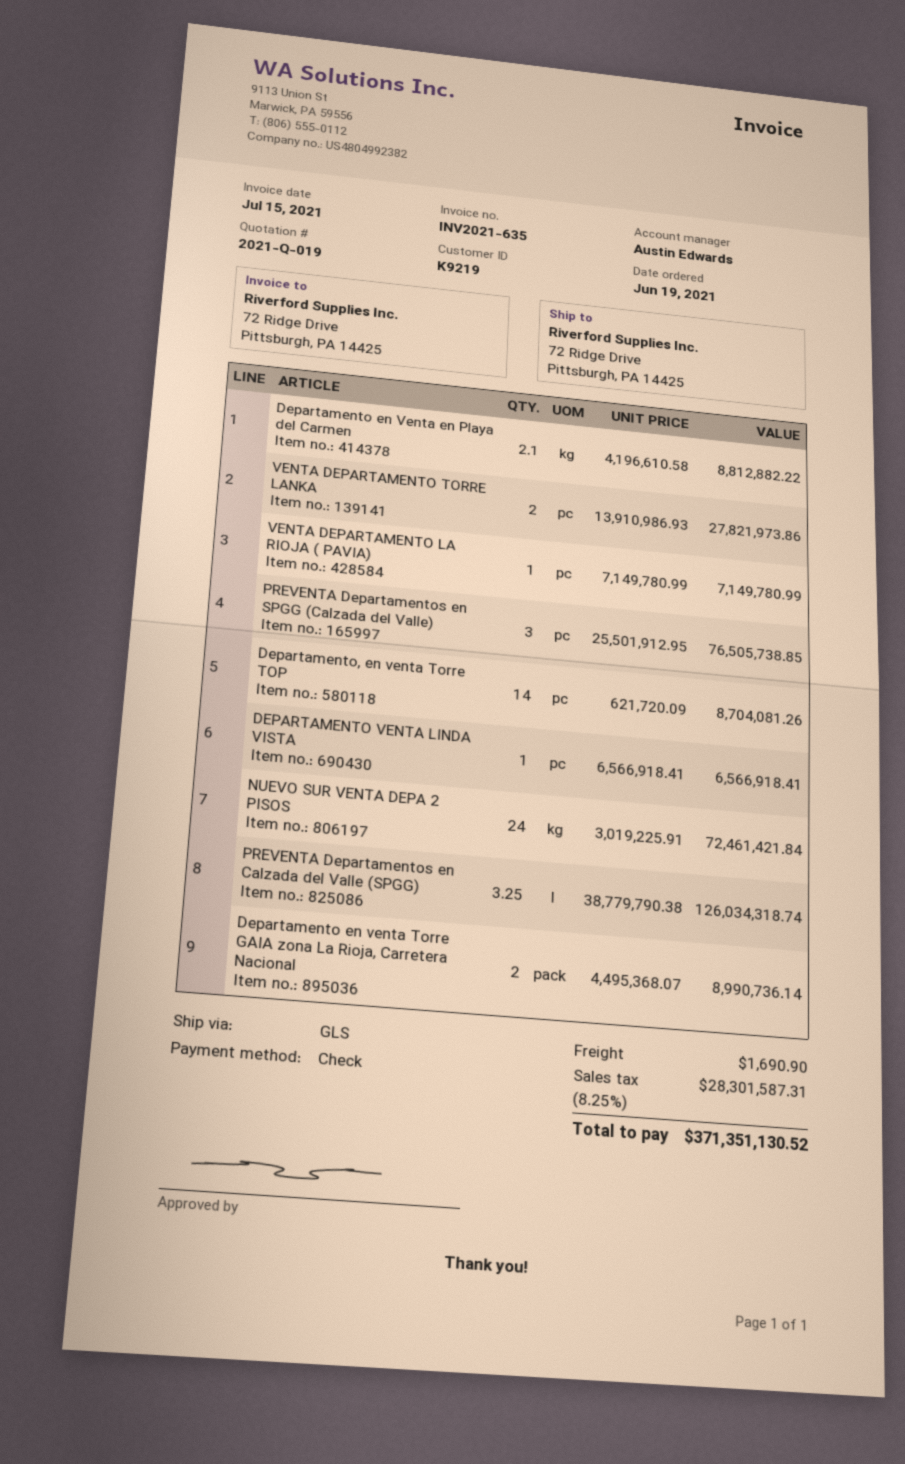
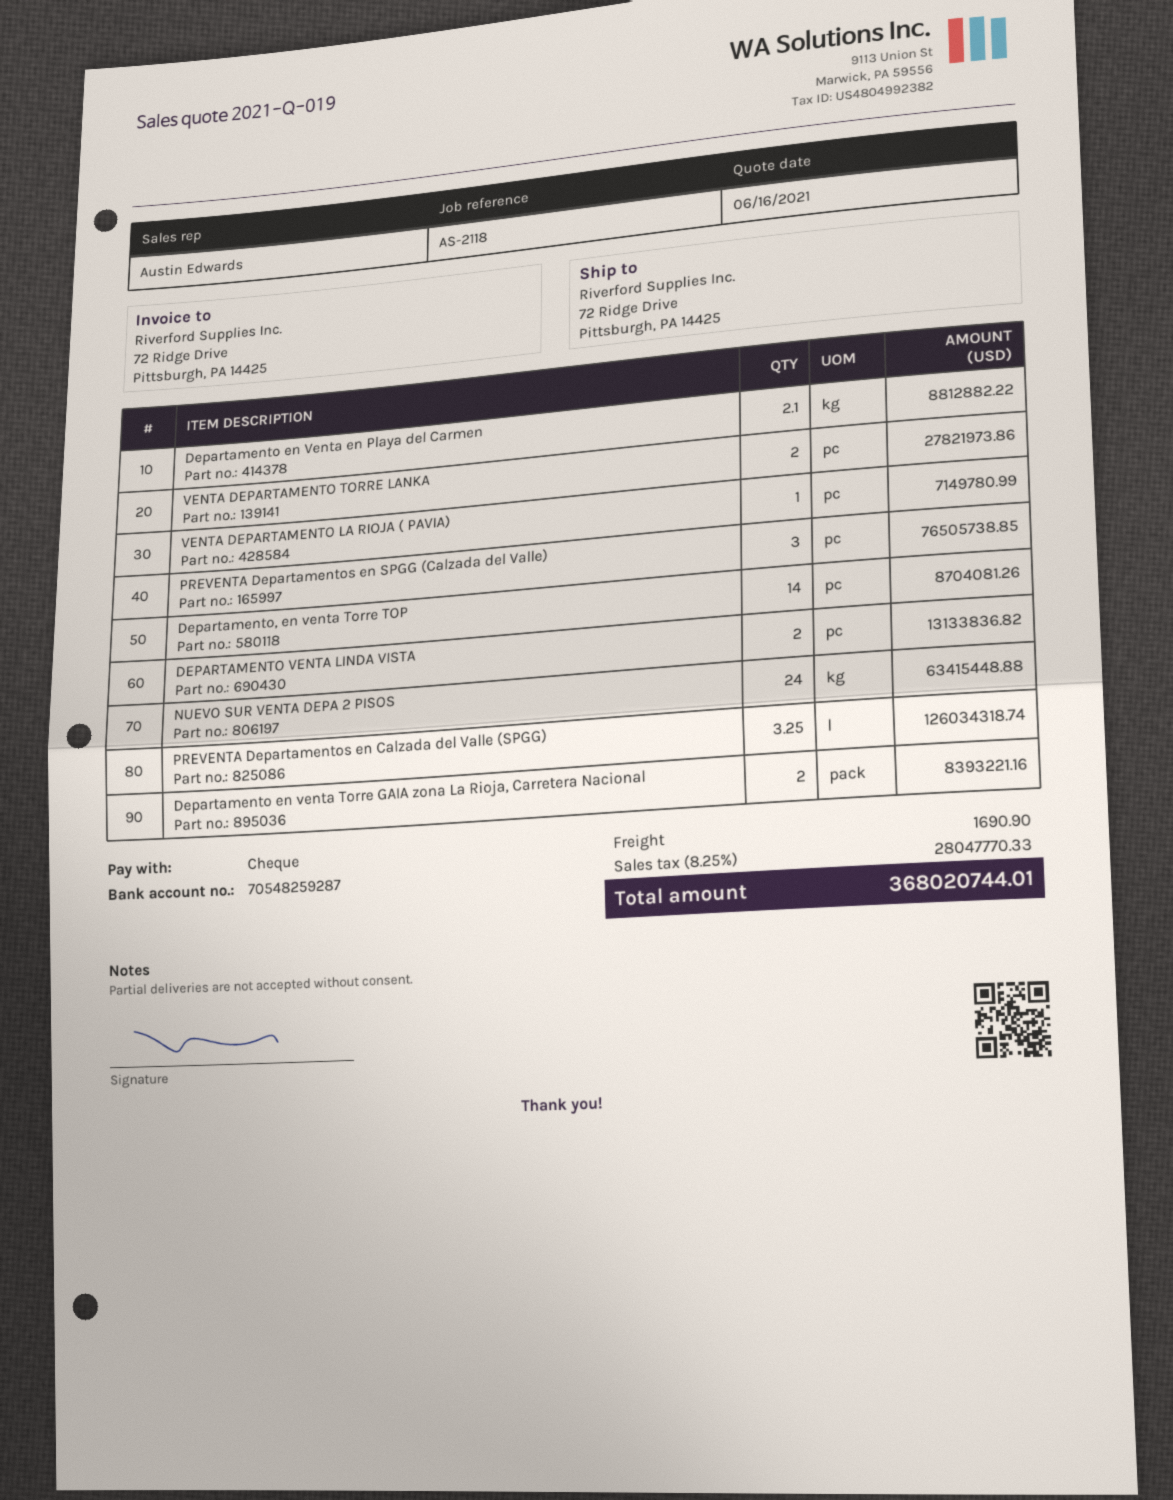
DEPARTAMENTO VENTA LINDA VISTA: 1 for 6566918.41 -> 2 for 13133836.82
NUEVO SUR VENTA DEPA 2 PISOS: 24 for 72461421.84 -> 24 for 63415448.88
Departamento en venta Torre GAIA zona La Rioja, Carretera Nacional: 2 for 8990736.14 -> 2 for 8393221.16
tax: 8.25% = 28301587.31 -> 8.25% = 28047770.33
total: 371351130.52 -> 368020744.01

